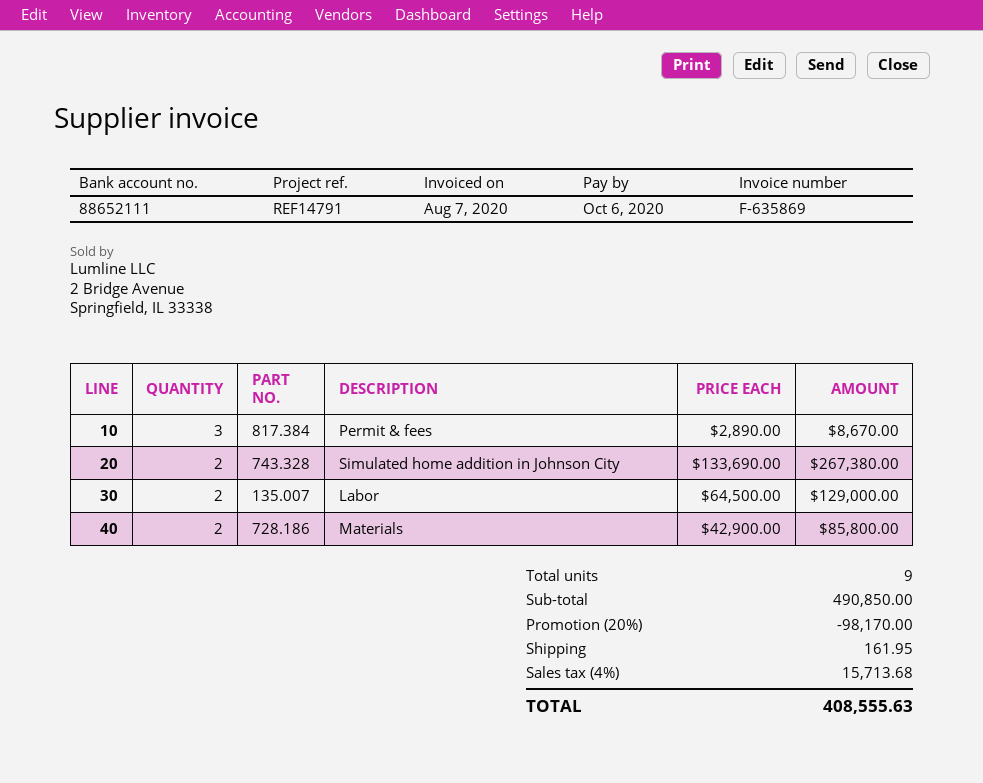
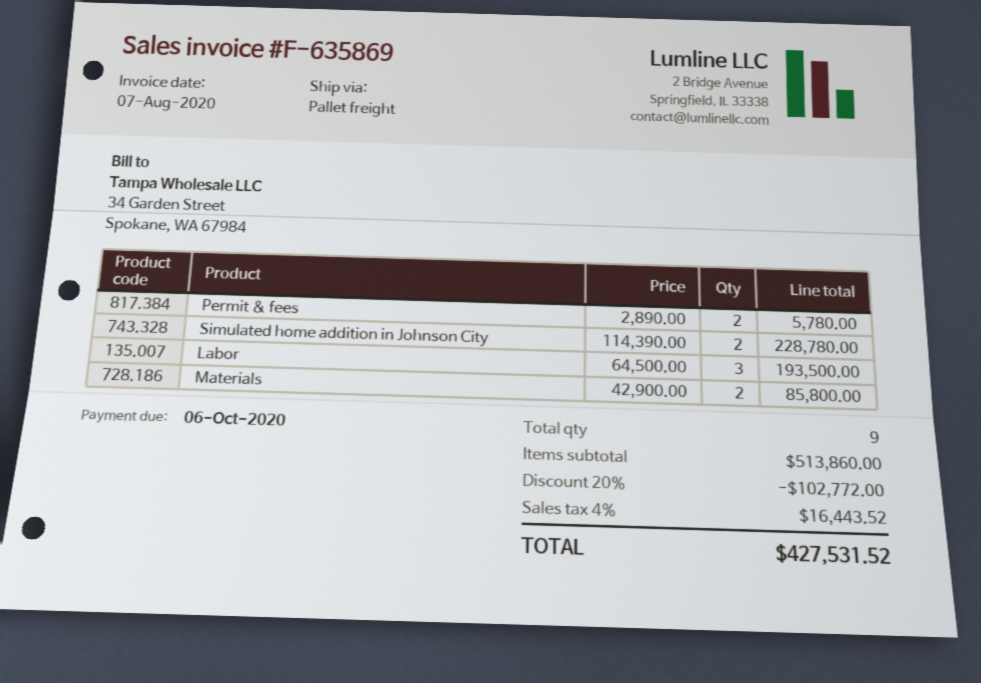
Permit & fees: 3 x 2890.00 = 8670.00 -> 2 x 2890.00 = 5780.00
Simulated home addition in Johnson City: 2 x 133690.00 = 267380.00 -> 2 x 114390.00 = 228780.00
Labor: 2 x 64500.00 = 129000.00 -> 3 x 64500.00 = 193500.00
subtotal: 490850.00 -> 513860.00
discount: 20% = 98170.00 -> 20% = 102772.00
shipping: 161.95 -> none
tax: 4% = 15713.68 -> 4% = 16443.52
total: 408555.63 -> 427531.52

